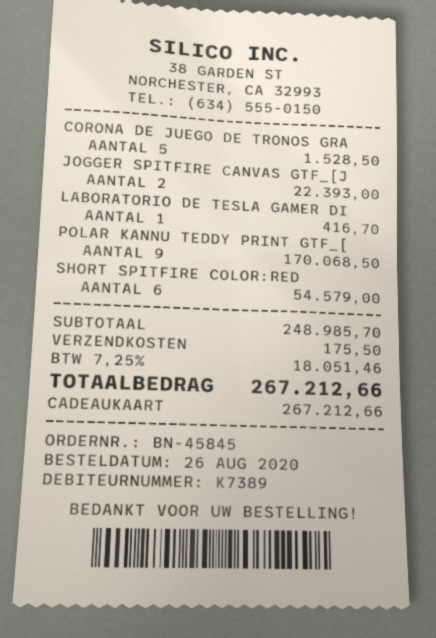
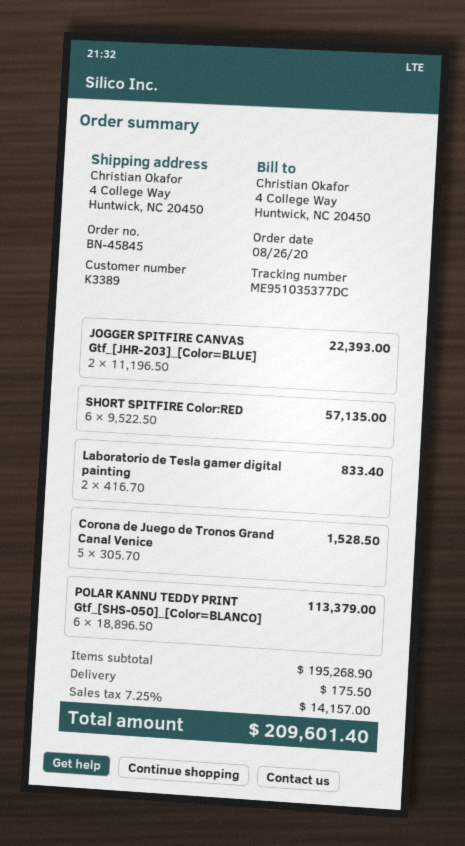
customer number: K7389 -> K3389
LABORATORIO DE TESLA GAMER DI: 1 for 416.70 -> 2 for 833.40
POLAR KANNU TEDDY PRINT GTF_[: 9 for 170068.50 -> 6 for 113379.00
SHORT SPITFIRE COLOR:RED: 6 for 54579.00 -> 6 for 57135.00
subtotal: 248985.70 -> 195268.90
tax: 7.25% = 18051.46 -> 7.25% = 14157.00
total: 267212.66 -> 209601.40

